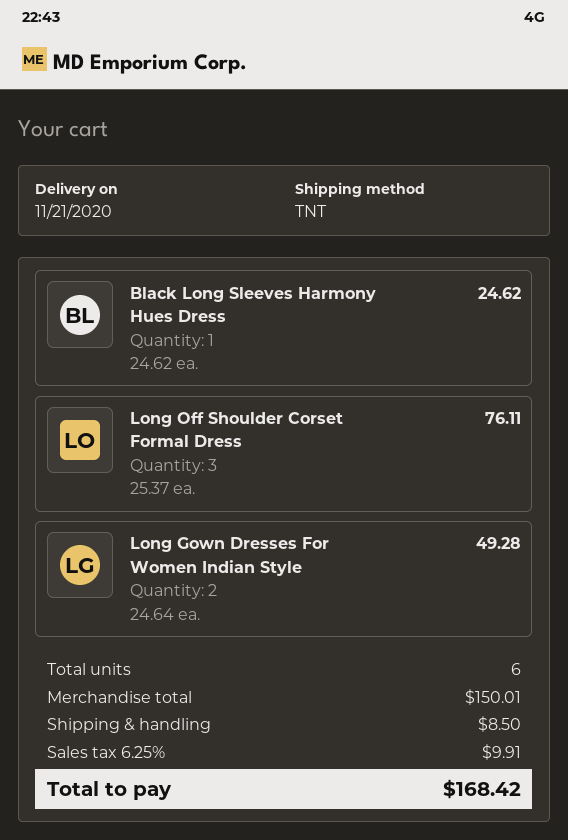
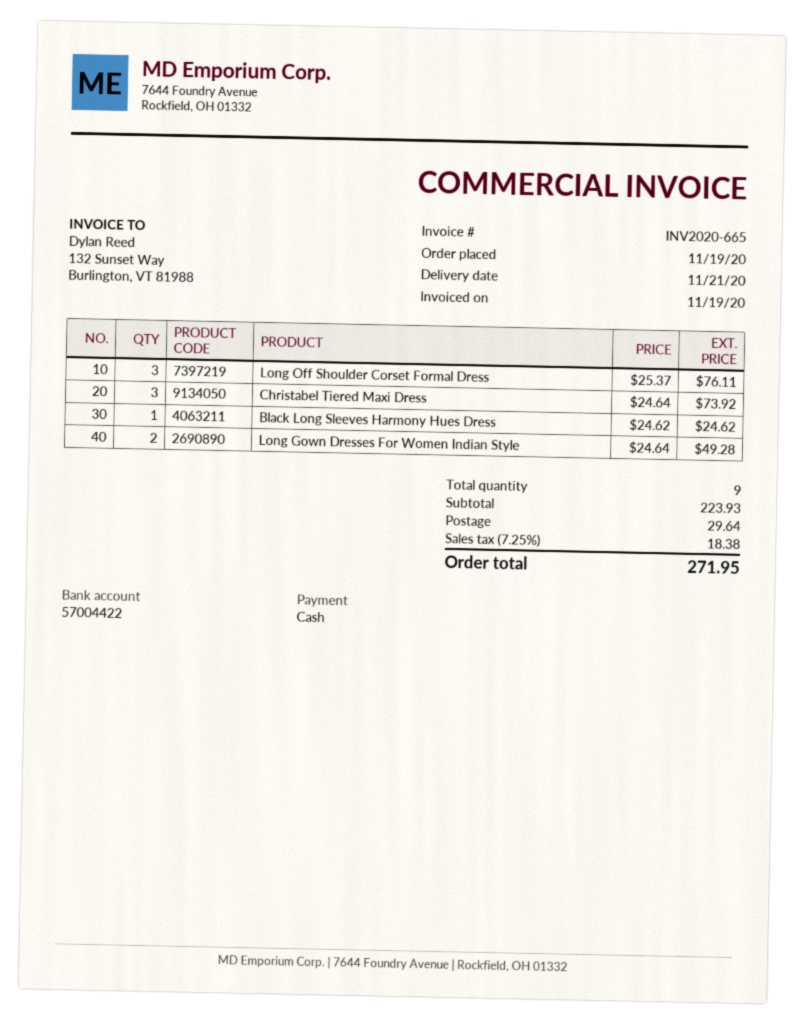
Christabel Tiered Maxi Dress: none -> 3 x 24.64 = 73.92
total quantity: 6 -> 9
subtotal: 150.01 -> 223.93
shipping: 8.50 -> 29.64
tax: 6.25% = 9.91 -> 7.25% = 18.38
total: 168.42 -> 271.95

